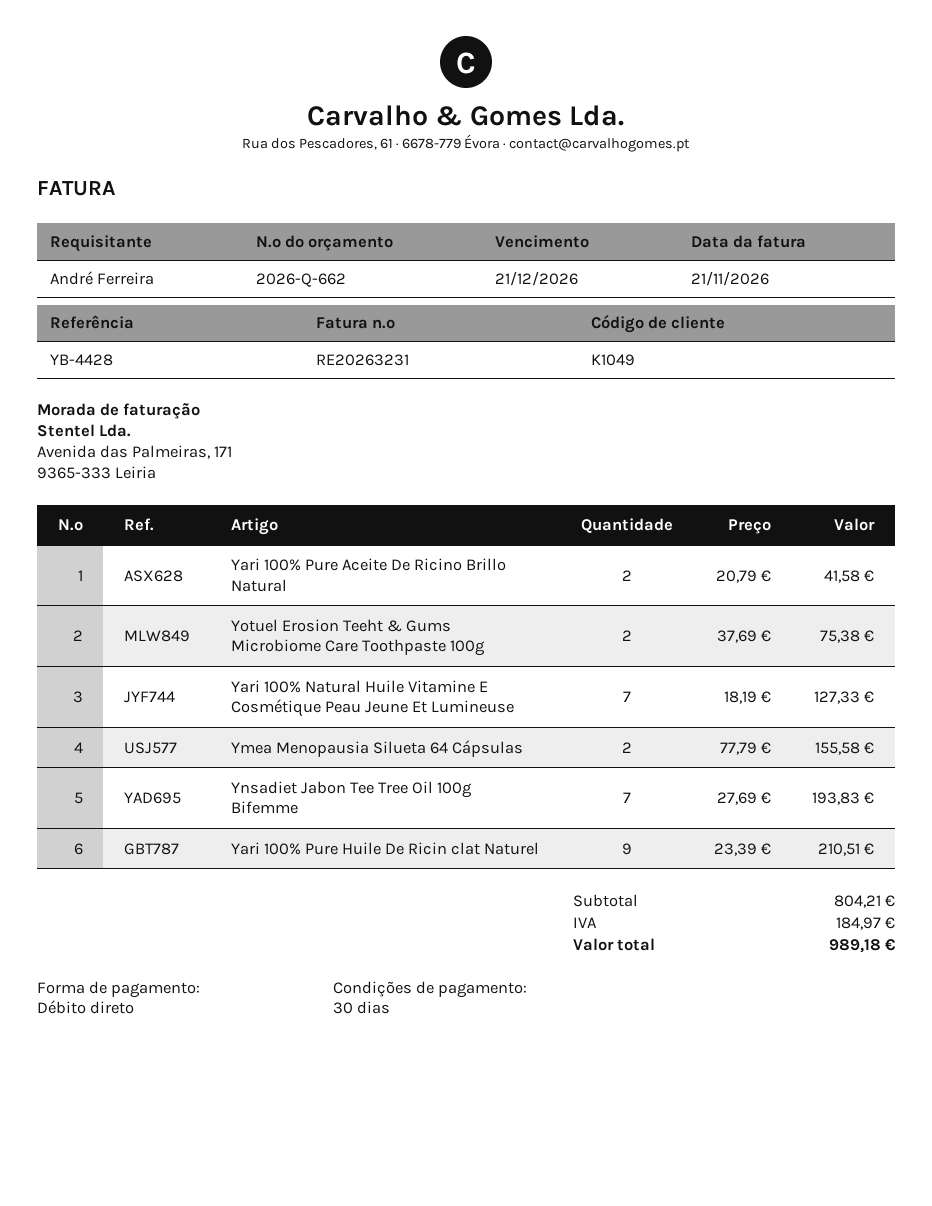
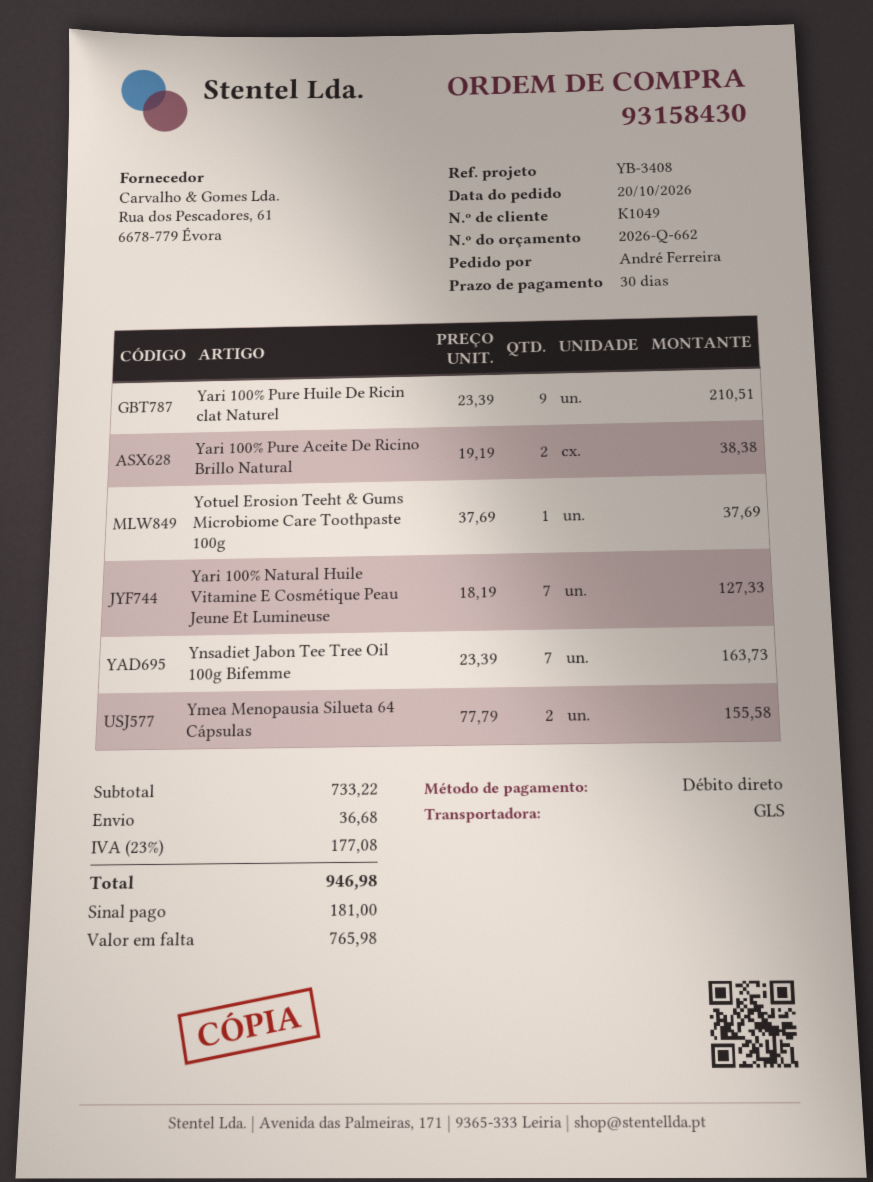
reference: YB-4428 -> YB-3408
Yari 100% Pure Aceite De Ricino Brillo Natural: 2 x 20.79 = 41.58 -> 2 x 19.19 = 38.38
Yotuel Erosion Teeht & Gums Microbiome Care Toothpaste 100g: 2 x 37.69 = 75.38 -> 1 x 37.69 = 37.69
Ynsadiet Jabon Tee Tree Oil 100g Bifemme: 7 x 27.69 = 193.83 -> 7 x 23.39 = 163.73
subtotal: 804.21 -> 733.22
shipping: none -> 36.68
tax: 184.97 -> 177.08
total: 989.18 -> 946.98

